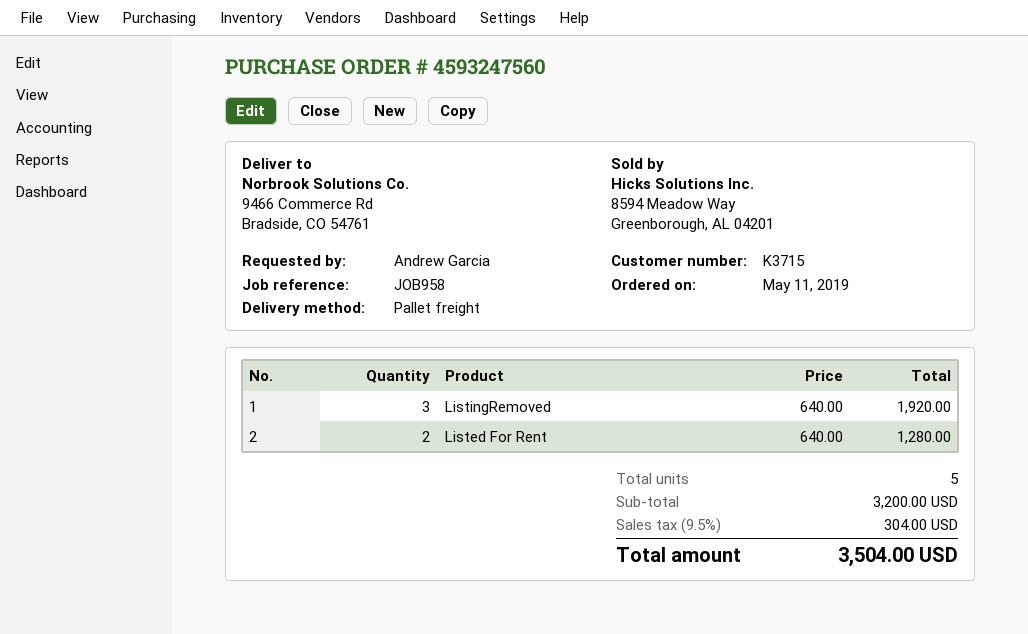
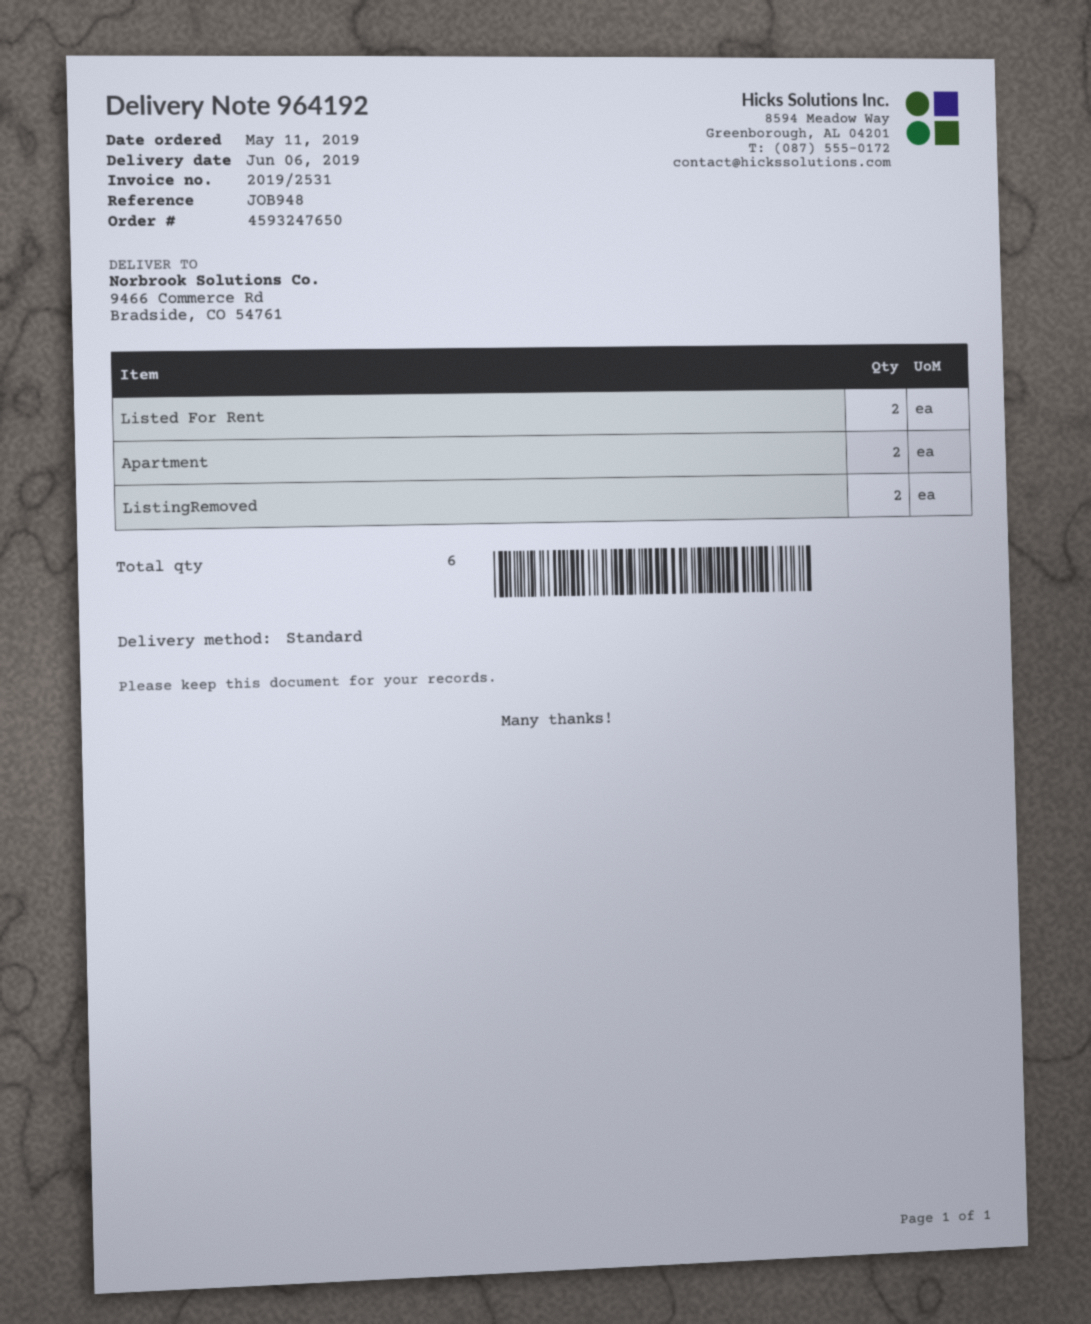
order number: 4593247560 -> 4593247650
reference: JOB958 -> JOB948
shipping method: pallet freight -> standard
ListingRemoved: 3 -> 2
Apartment: none -> 2
total quantity: 5 -> 6

